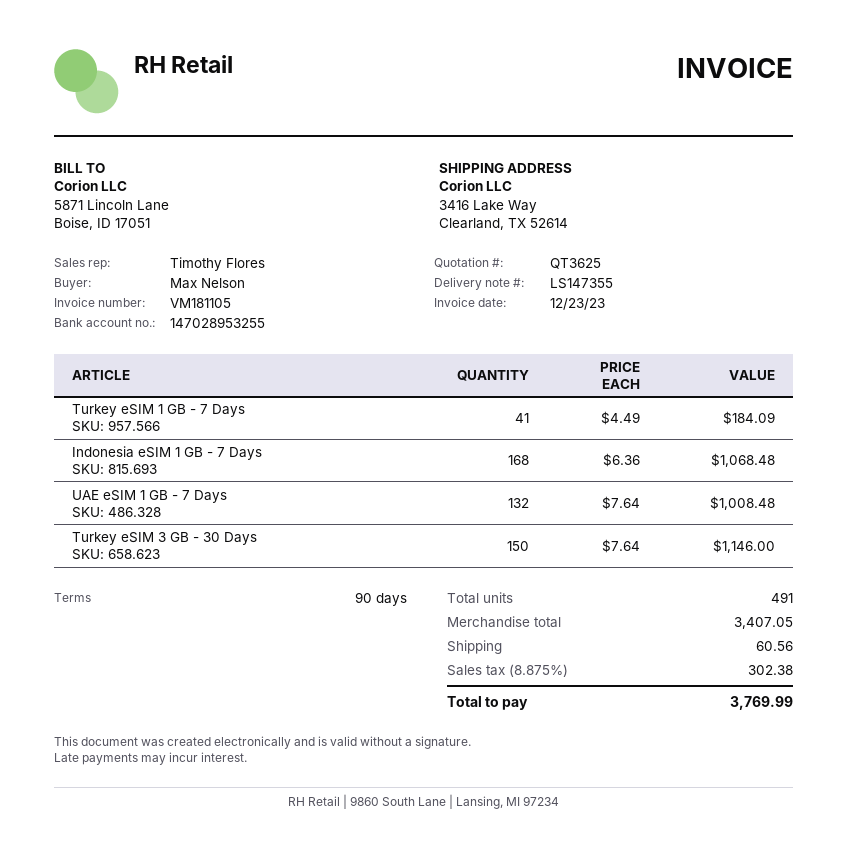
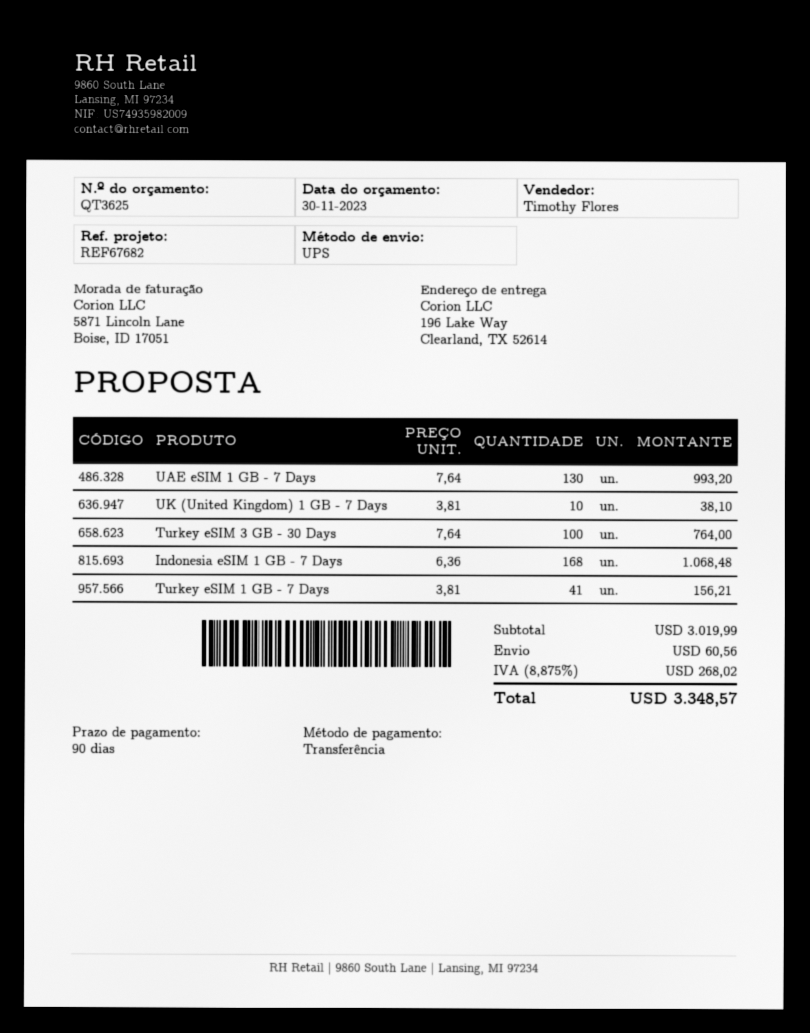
ship to: 3416 Lake Way, Clearland, TX 52614 -> 196 Lake Way, Clearland, TX 52614
Turkey eSIM 1 GB - 7 Days: 41 x 4.49 = 184.09 -> 41 x 3.81 = 156.21
UAE eSIM 1 GB - 7 Days: 132 x 7.64 = 1008.48 -> 130 x 7.64 = 993.20
Turkey eSIM 3 GB - 30 Days: 150 x 7.64 = 1146.00 -> 100 x 7.64 = 764.00
UK (United Kingdom) 1 GB - 7 Days: none -> 10 x 3.81 = 38.10
subtotal: 3407.05 -> 3019.99
tax: 8.875% = 302.38 -> 8.875% = 268.02
total: 3769.99 -> 3348.57

